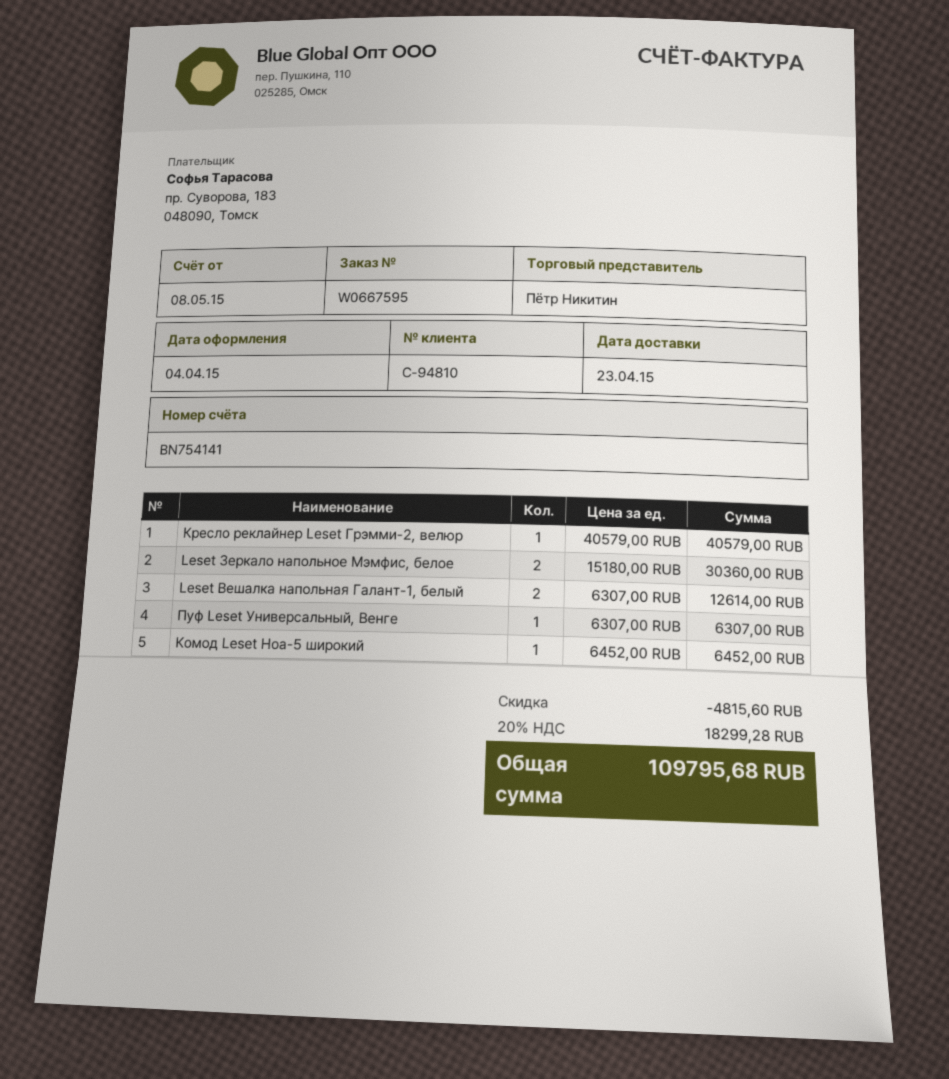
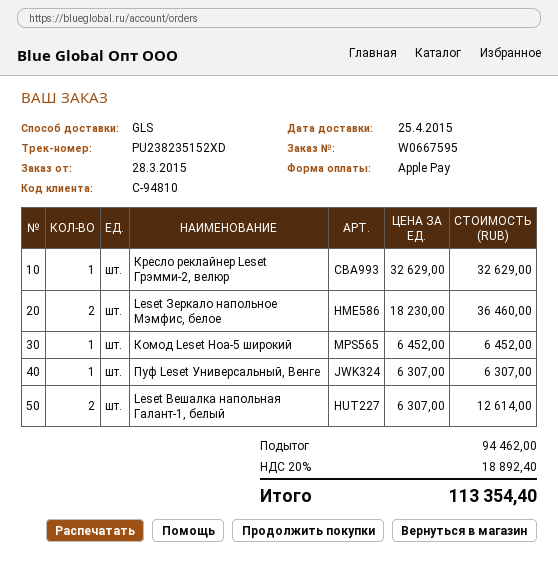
order date: 2015-04-04 -> 2015-03-28
delivery date: 2015-04-23 -> 2015-04-25
Кресло реклайнер Leset Грэмми-2, велюр: 1 x 40579.00 = 40579.00 -> 1 x 32629.00 = 32629.00
Leset Зеркало напольное Мэмфис, белое: 2 x 15180.00 = 30360.00 -> 2 x 18230.00 = 36460.00
discount: 4815.60 -> none
tax: 20% = 18299.28 -> 20% = 18892.40
total: 109795.68 -> 113354.40

